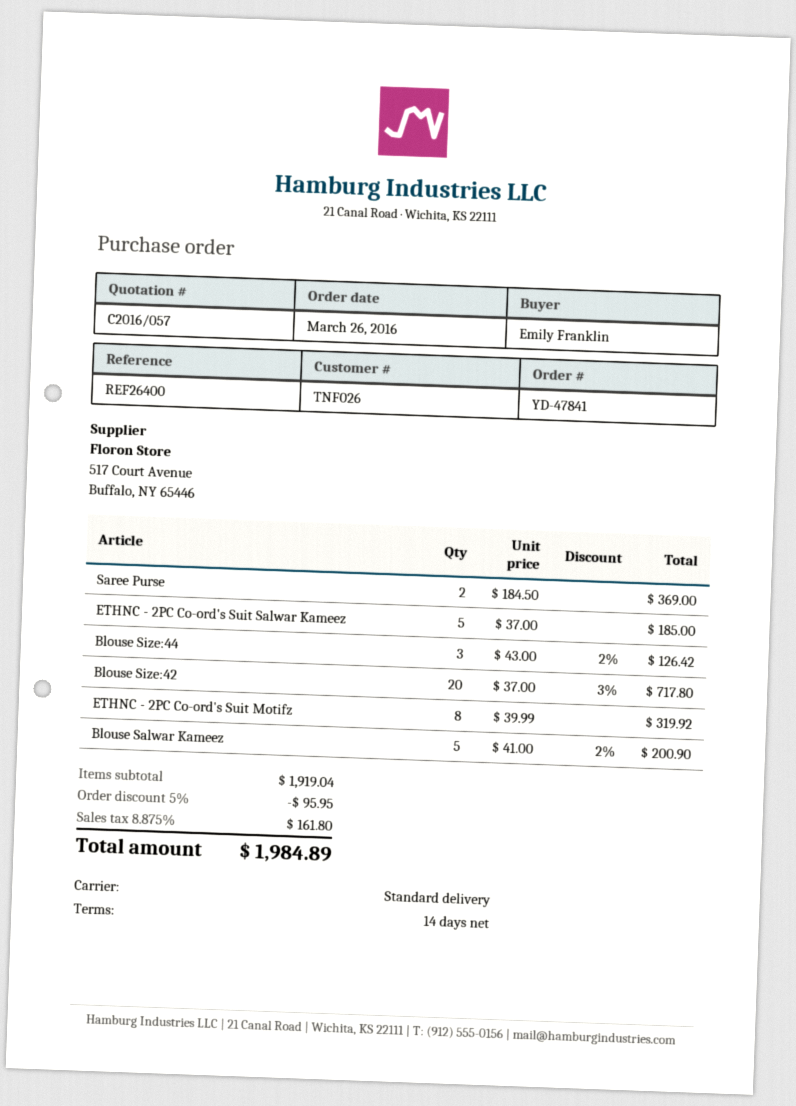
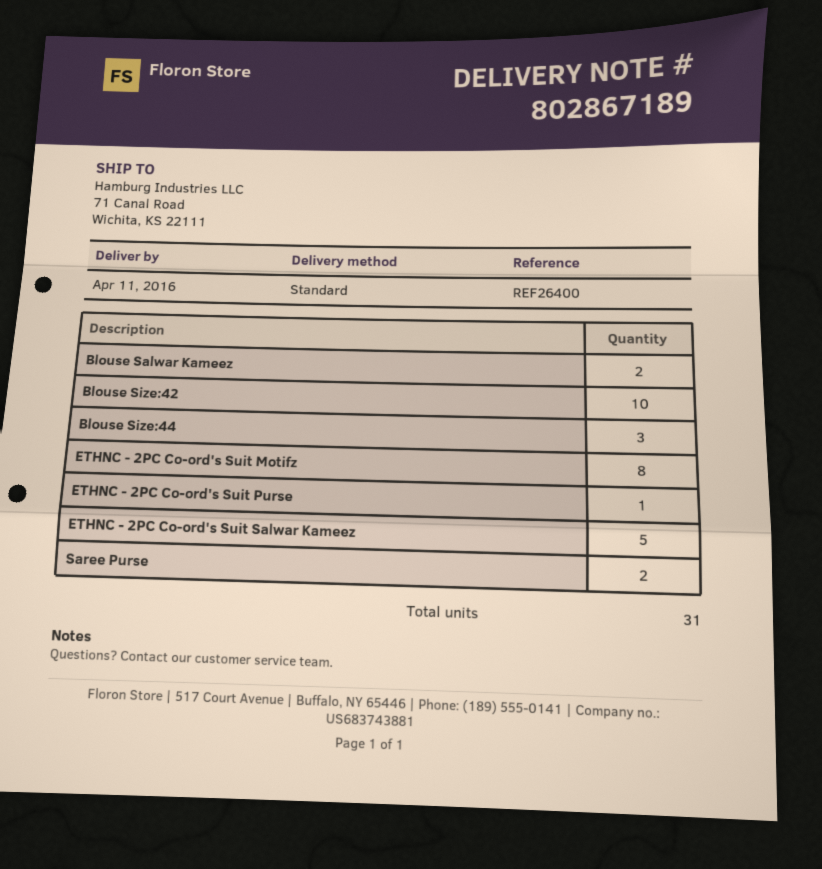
Blouse Size:42: 20 -> 10
Blouse Salwar Kameez: 5 -> 2
ETHNC - 2PC Co-ord's Suit Purse: none -> 1

